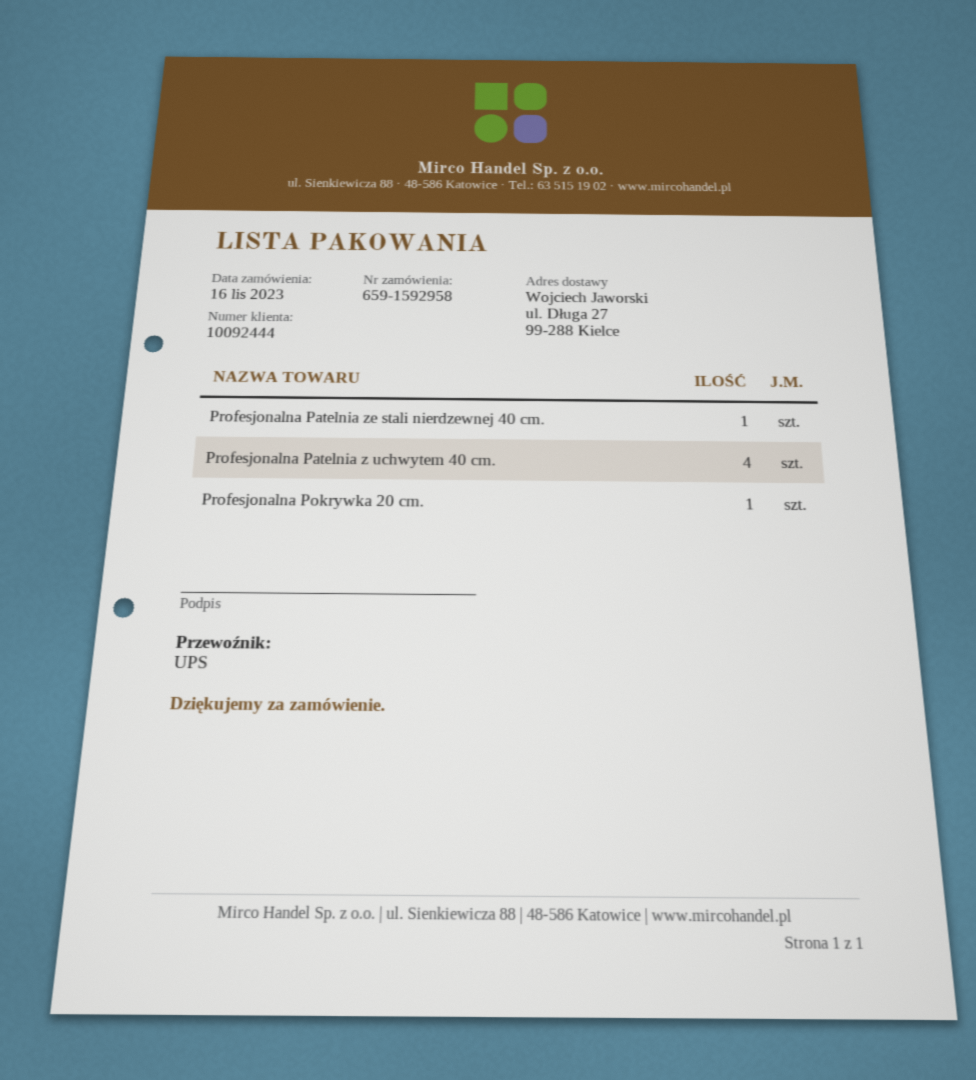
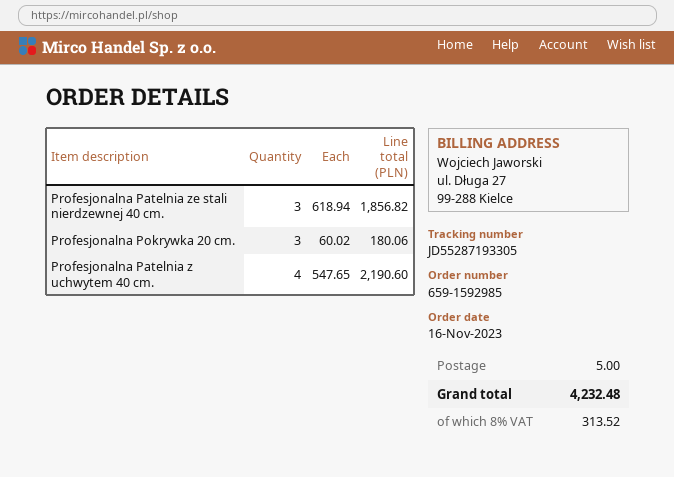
order number: 659-1592958 -> 659-1592985
Profesjonalna Patelnia ze stali nierdzewnej 40 cm.: 1 -> 3
Profesjonalna Pokrywka 20 cm.: 1 -> 3

